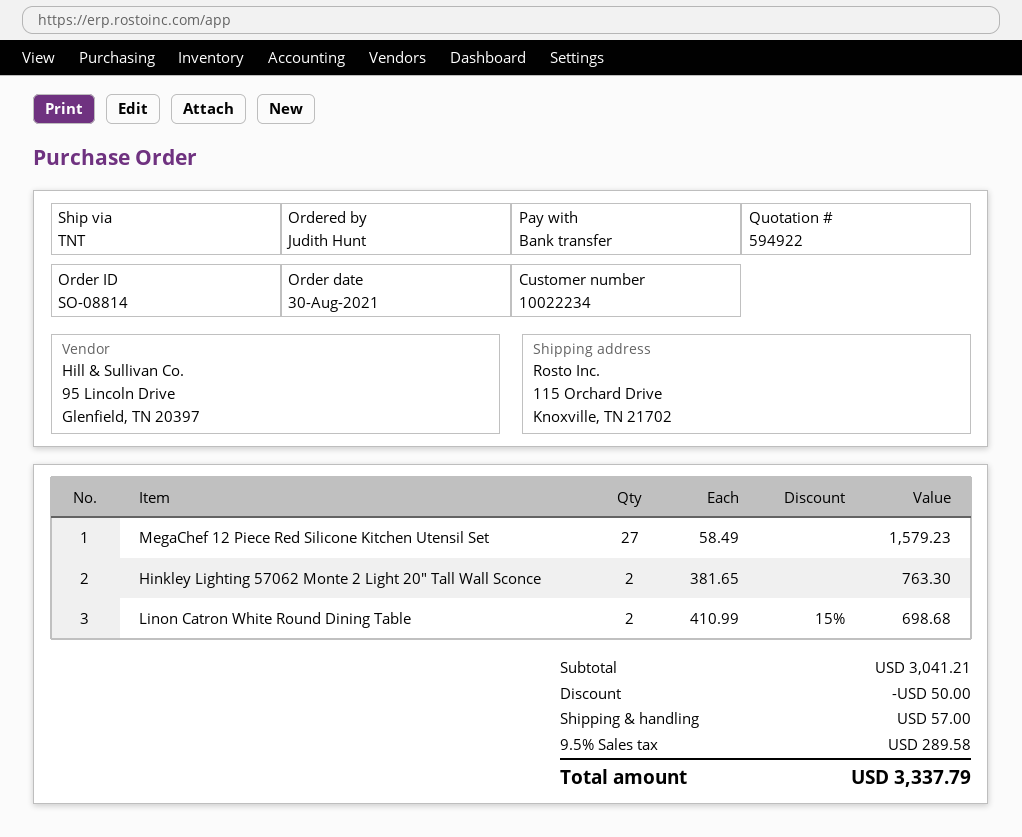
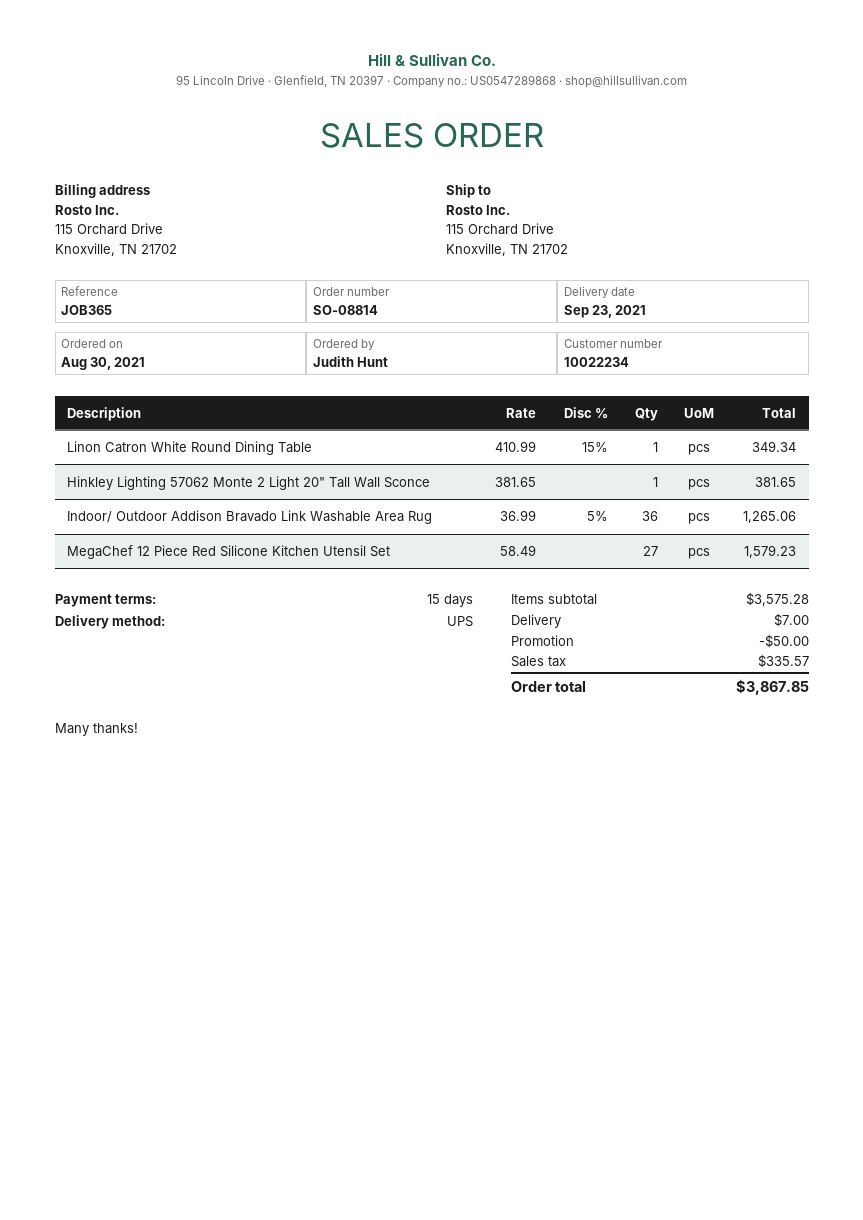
shipping method: TNT -> UPS
Hinkley Lighting 57062 Monte 2 Light 20" Tall Wall Sconce: 2 x 381.65 = 763.30 -> 1 x 381.65 = 381.65
Linon Catron White Round Dining Table: 2 x 410.99 - 15% = 698.68 -> 1 x 410.99 - 15% = 349.34
Indoor/ Outdoor Addison Bravado Link Washable Area Rug: none -> 36 x 36.99 - 5% = 1265.06
subtotal: 3041.21 -> 3575.28
shipping: 57.00 -> 7.00
tax: 289.58 -> 335.57
total: 3337.79 -> 3867.85

